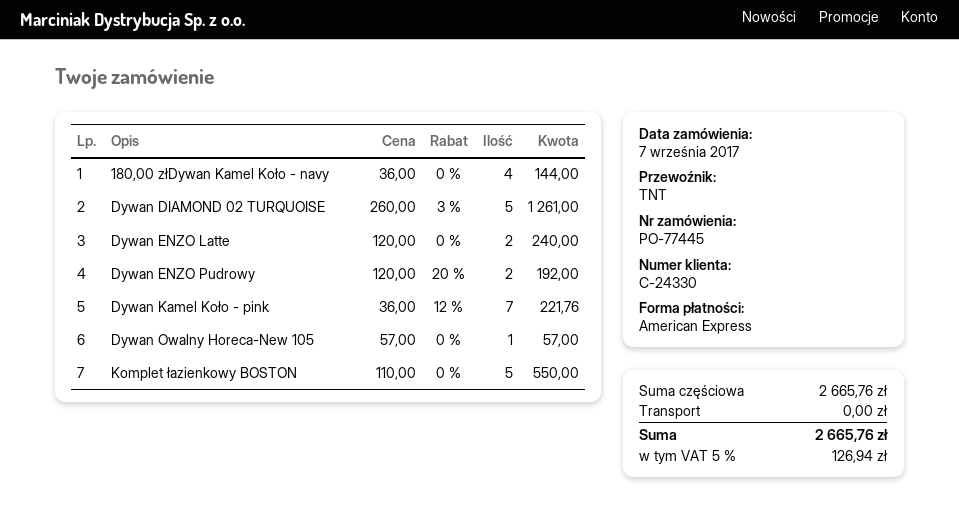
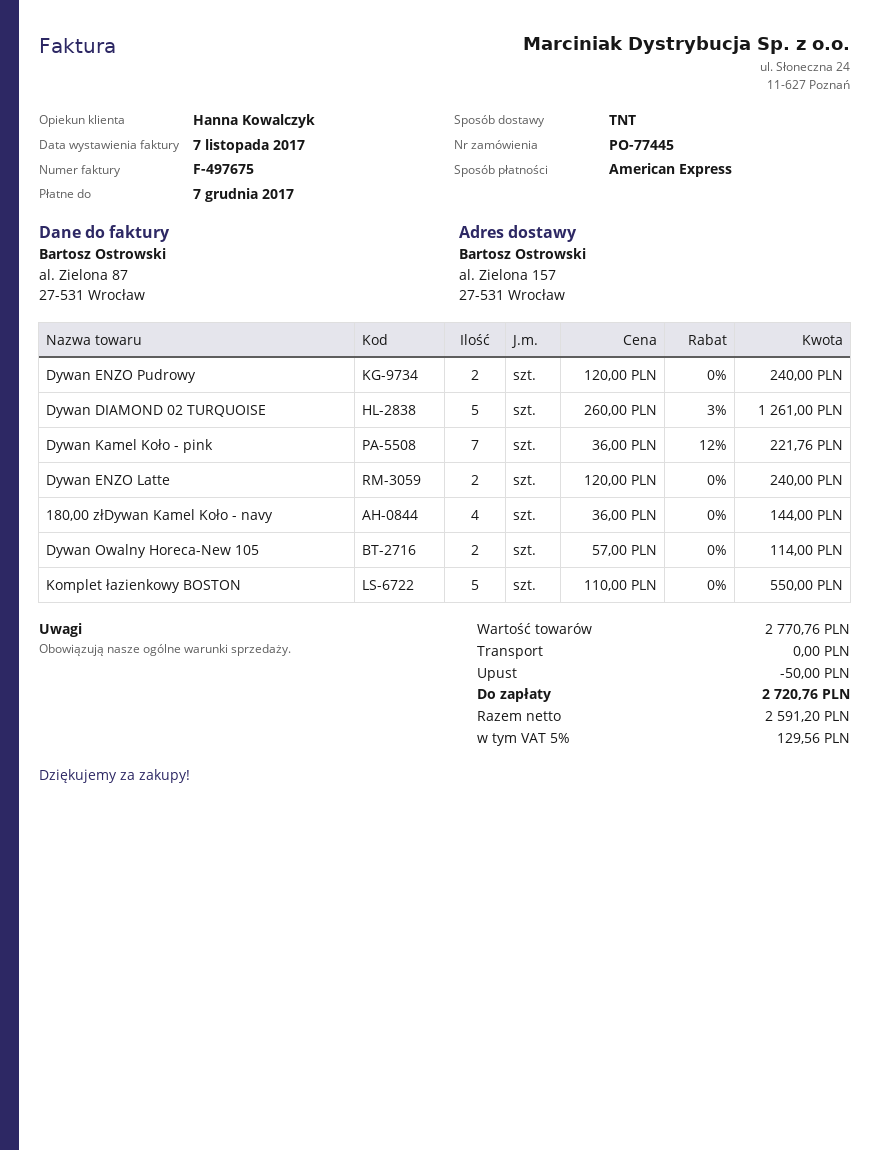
Dywan ENZO Pudrowy: 2 x 120.00 - 20% = 192.00 -> 2 x 120.00 = 240.00
Dywan Owalny Horeca-New 105: 1 x 57.00 = 57.00 -> 2 x 57.00 = 114.00
subtotal: 2665.76 -> 2770.76
discount: none -> 50.00
tax: 5% = 126.94 -> 5% = 129.56
total: 2665.76 -> 2720.76

